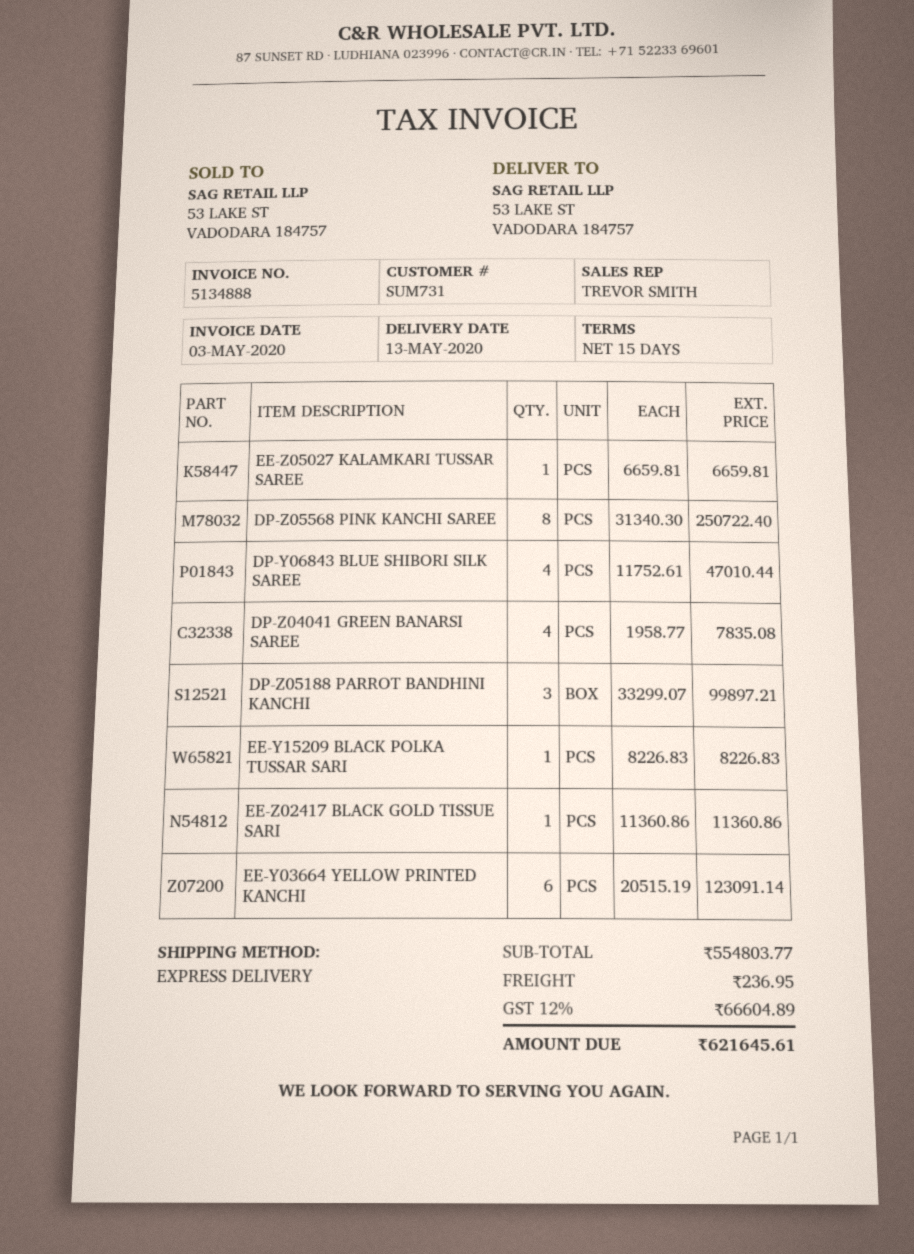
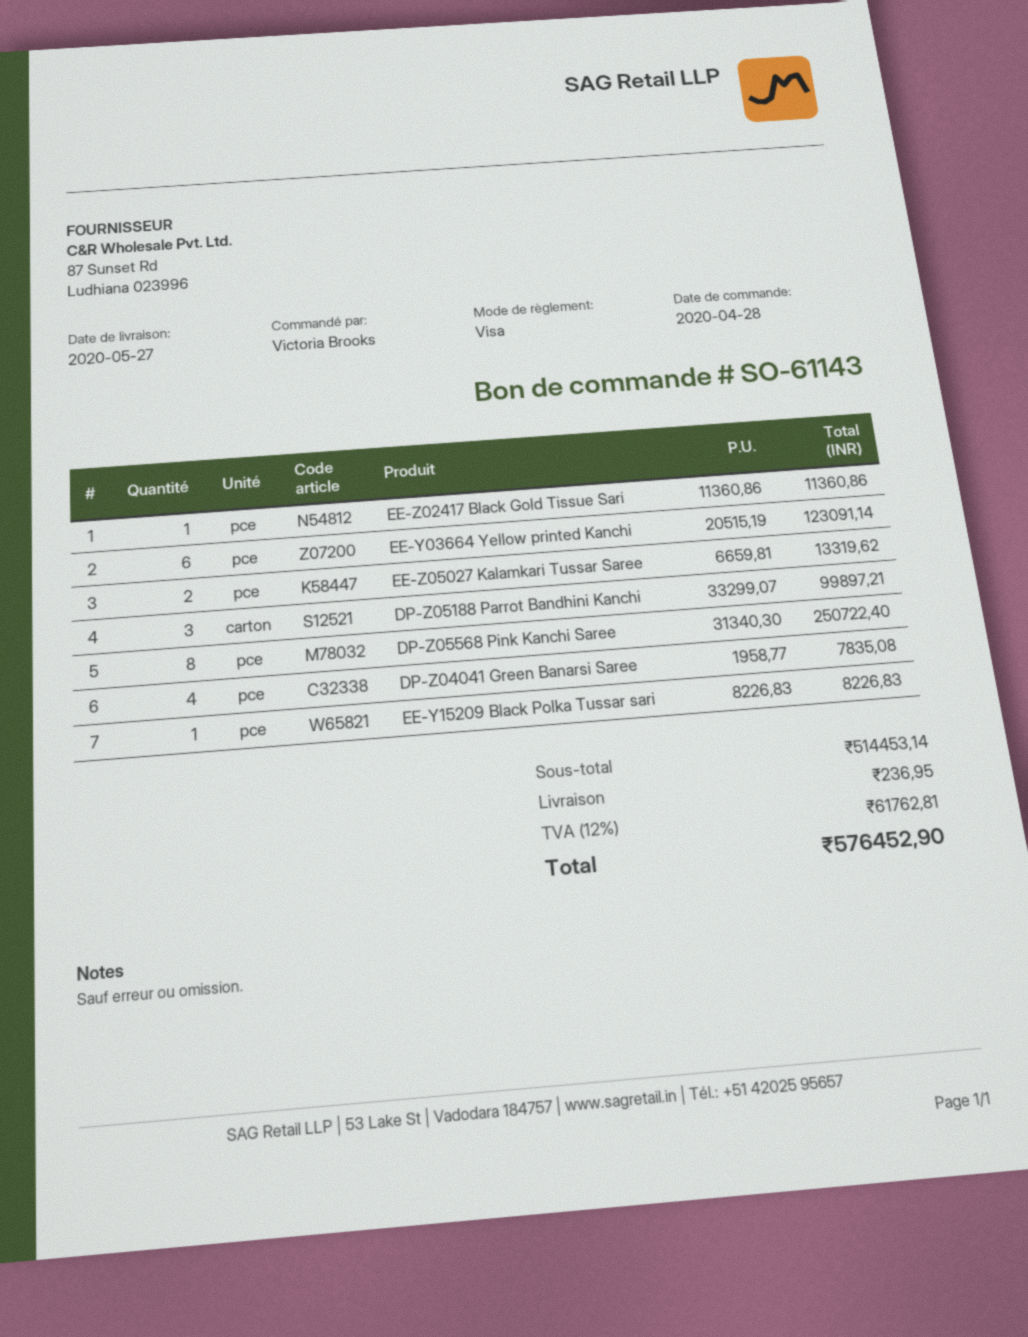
delivery date: 2020-05-13 -> 2020-05-27
EE-Z05027 KALAMKARI TUSSAR SAREE: 1 x 6659.81 = 6659.81 -> 2 x 6659.81 = 13319.62
DP-Y06843 BLUE SHIBORI SILK SAREE: 4 x 11752.61 = 47010.44 -> none
subtotal: 554803.77 -> 514453.14
tax: 12% = 66604.89 -> 12% = 61762.81
total: 621645.61 -> 576452.90

